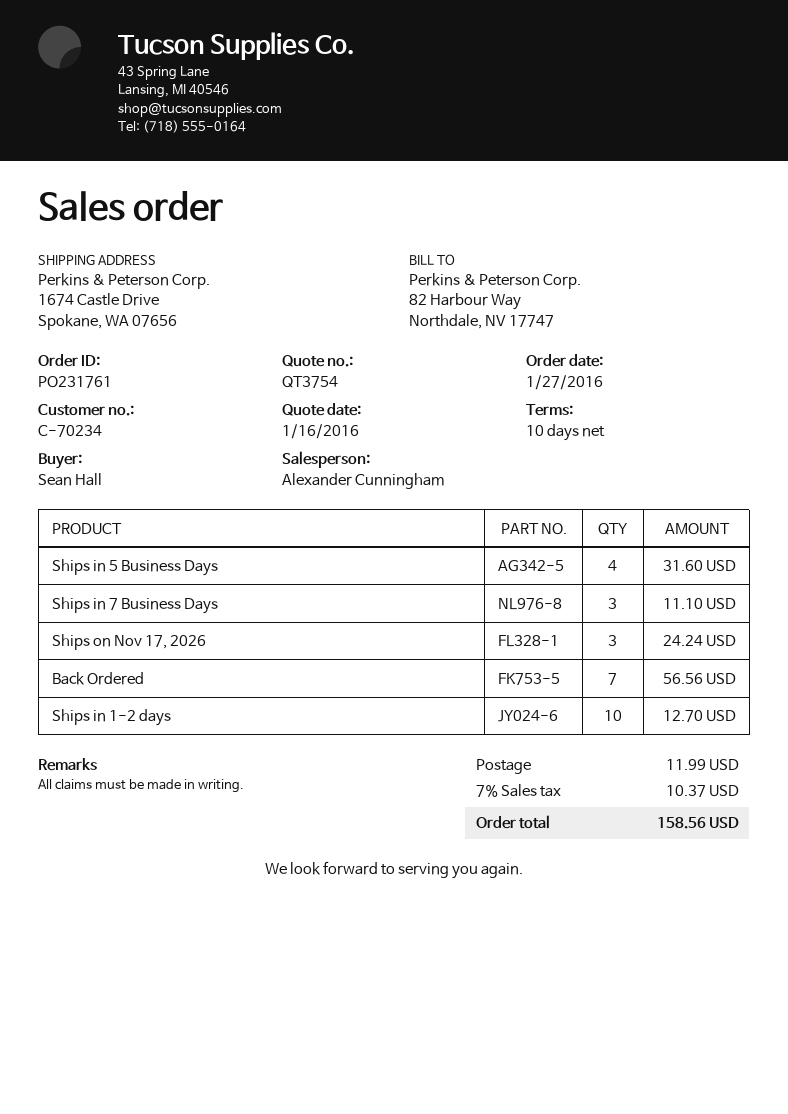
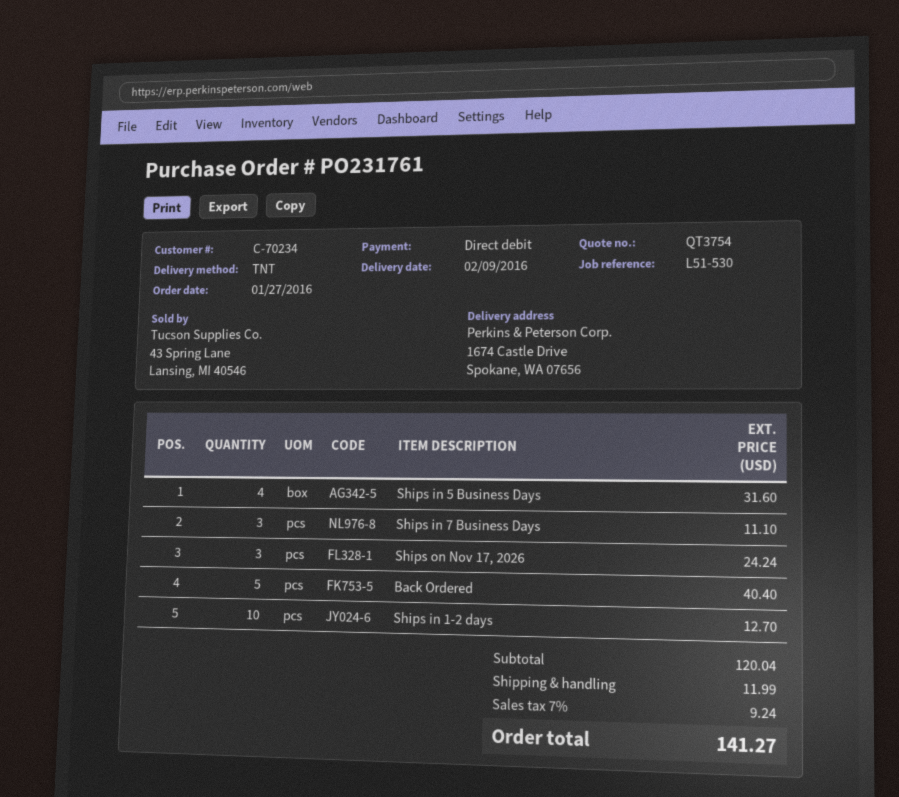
Back Ordered: 7 for 56.56 -> 5 for 40.40
tax: 7% = 10.37 -> 7% = 9.24
total: 158.56 -> 141.27

